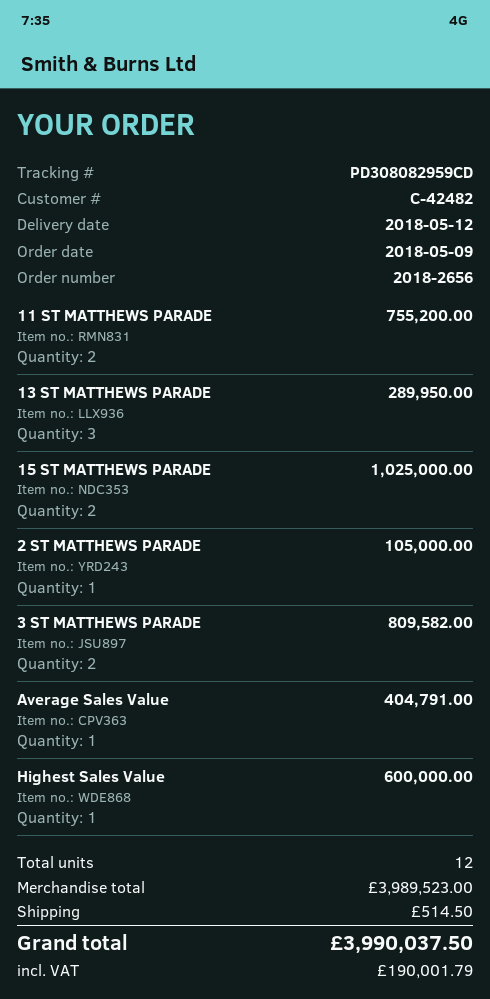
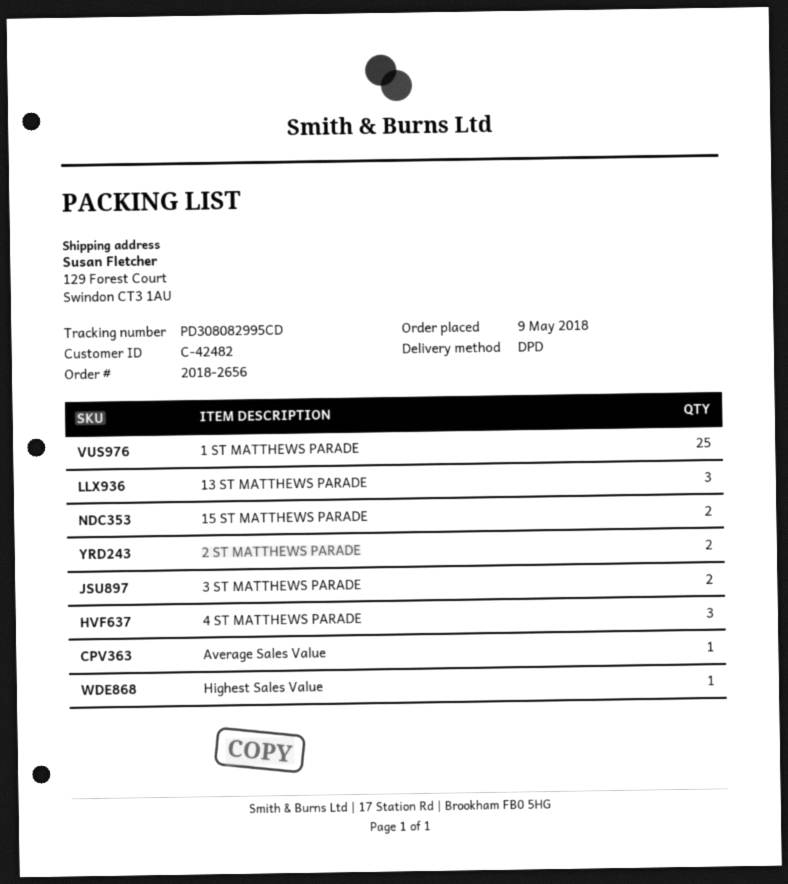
tracking number: PD308082959CD -> PD308082995CD
11 ST MATTHEWS PARADE: 2 -> none
2 ST MATTHEWS PARADE: 1 -> 2
1 ST MATTHEWS PARADE: none -> 25
4 ST MATTHEWS PARADE: none -> 3

